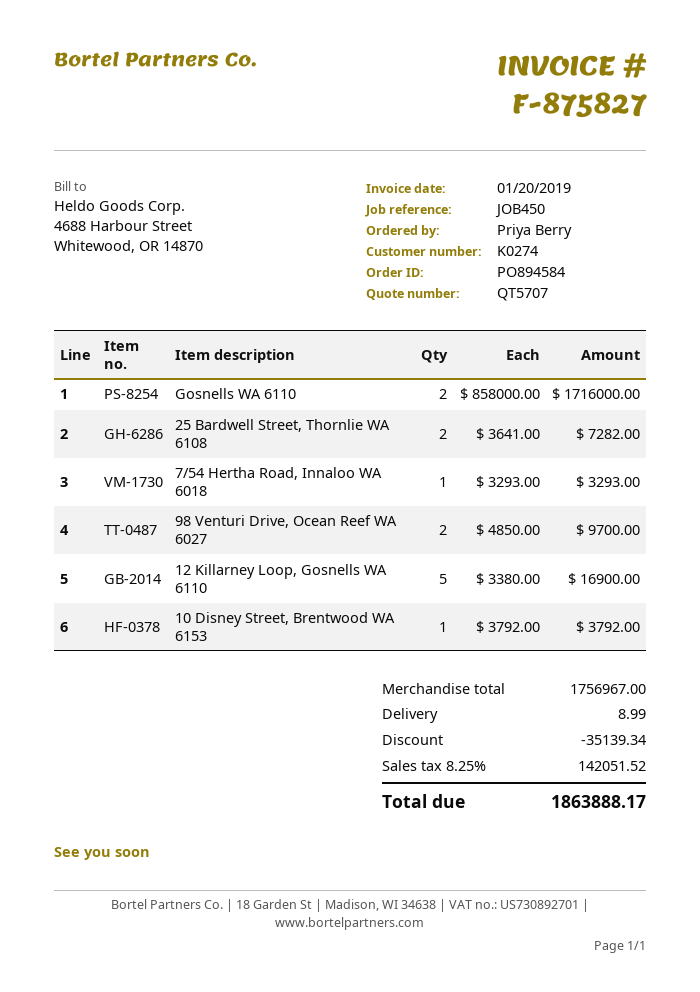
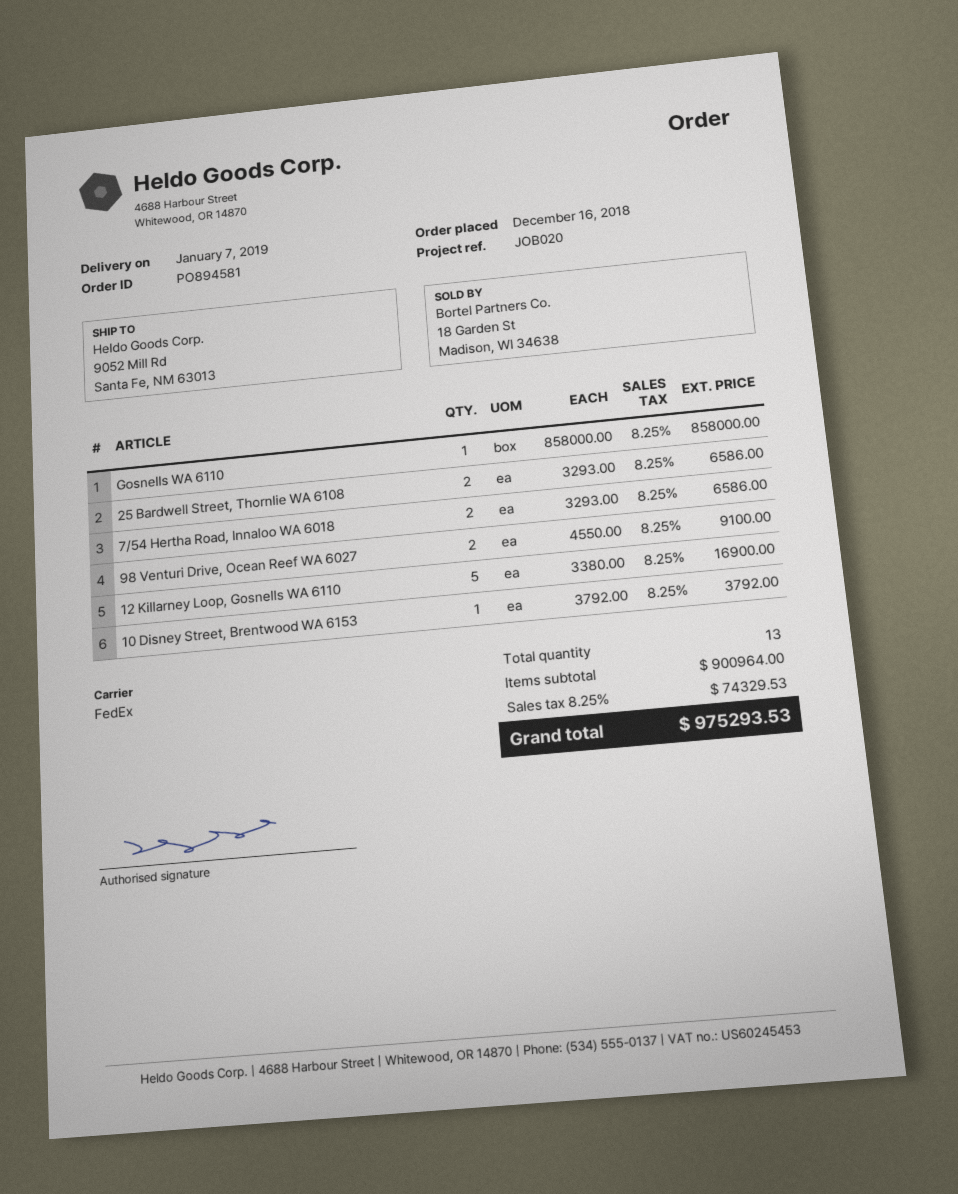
order number: PO894584 -> PO894581
reference: JOB450 -> JOB020
Gosnells WA 6110: 2 x 858000.00 = 1716000.00 -> 1 x 858000.00 = 858000.00
25 Bardwell Street, Thornlie WA 6108: 2 x 3641.00 = 7282.00 -> 2 x 3293.00 = 6586.00
7/54 Hertha Road, Innaloo WA 6018: 1 x 3293.00 = 3293.00 -> 2 x 3293.00 = 6586.00
98 Venturi Drive, Ocean Reef WA 6027: 2 x 4850.00 = 9700.00 -> 2 x 4550.00 = 9100.00
subtotal: 1756967.00 -> 900964.00
discount: 35139.34 -> none
shipping: 8.99 -> none
tax: 8.25% = 142051.52 -> 8.25% = 74329.53
total: 1863888.17 -> 975293.53

